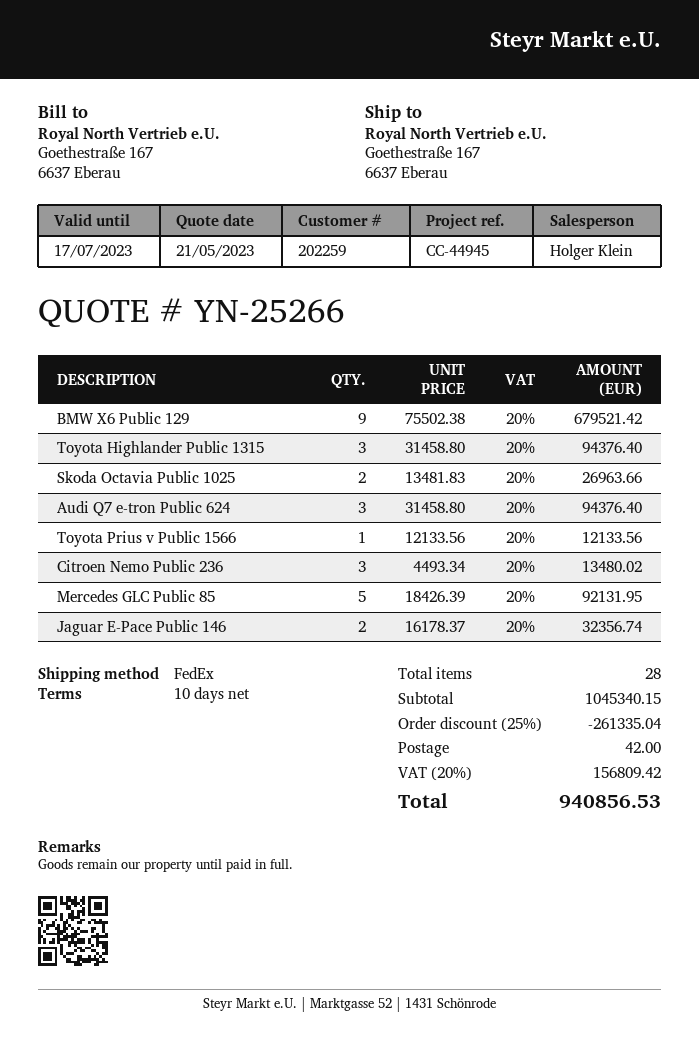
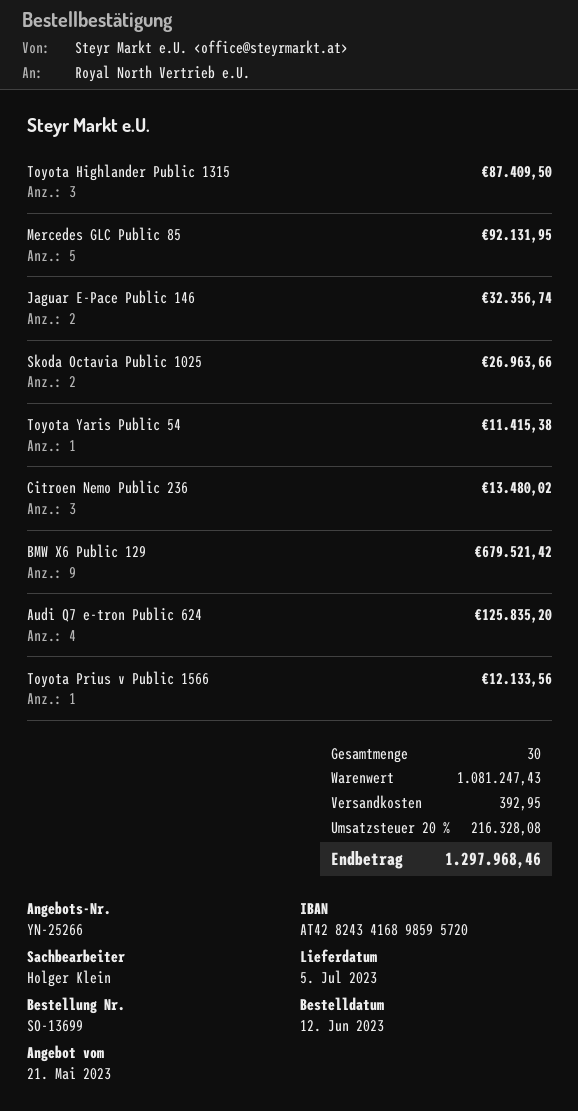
Toyota Highlander Public 1315: 3 for 94376.40 -> 3 for 87409.50
Audi Q7 e-tron Public 624: 3 for 94376.40 -> 4 for 125835.20
Toyota Yaris Public 54: none -> 1 for 11415.38
total quantity: 28 -> 30
subtotal: 1045340.15 -> 1081247.43
discount: 25% = 261335.04 -> none
shipping: 42.00 -> 392.95
tax: 20% = 156809.42 -> 20% = 216328.08
total: 940856.53 -> 1297968.46

